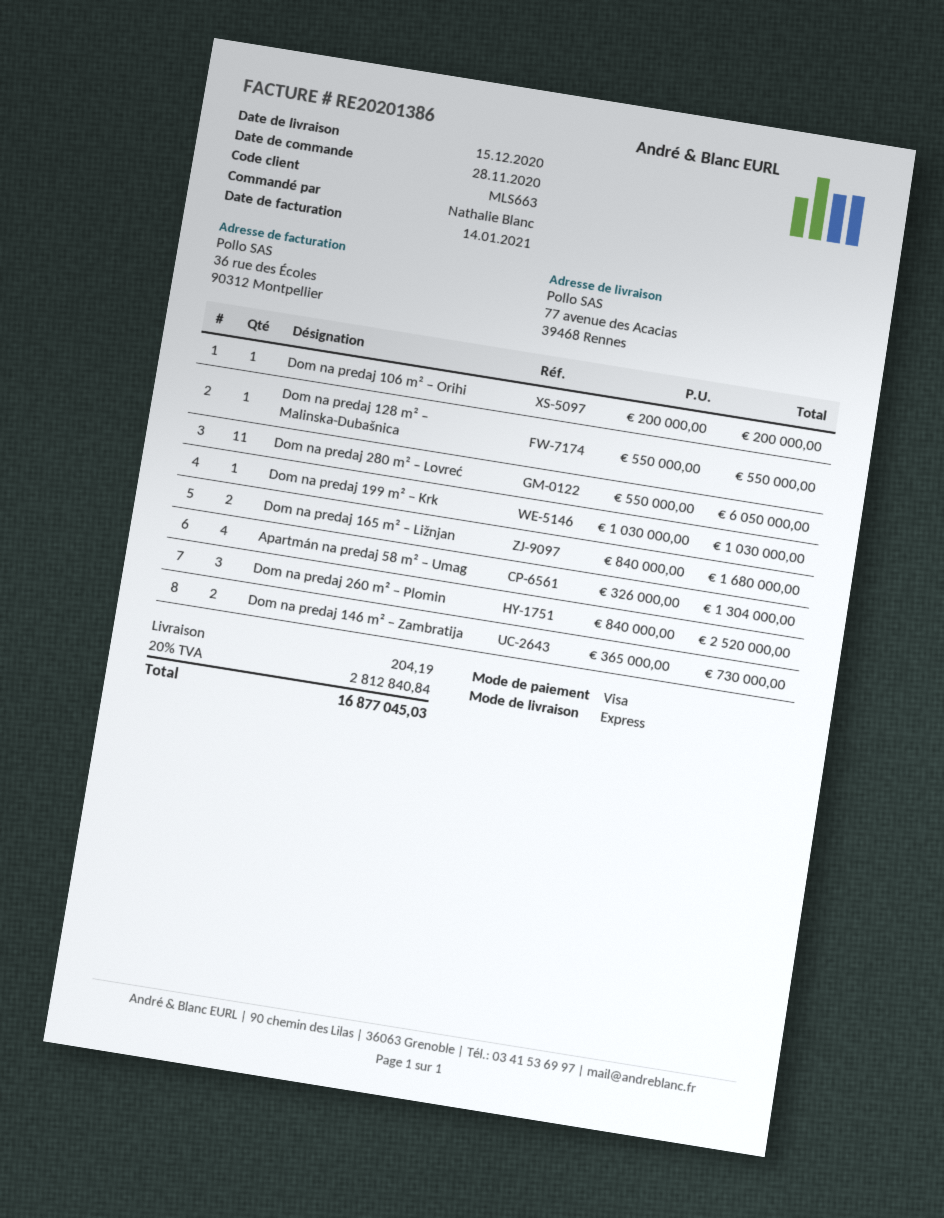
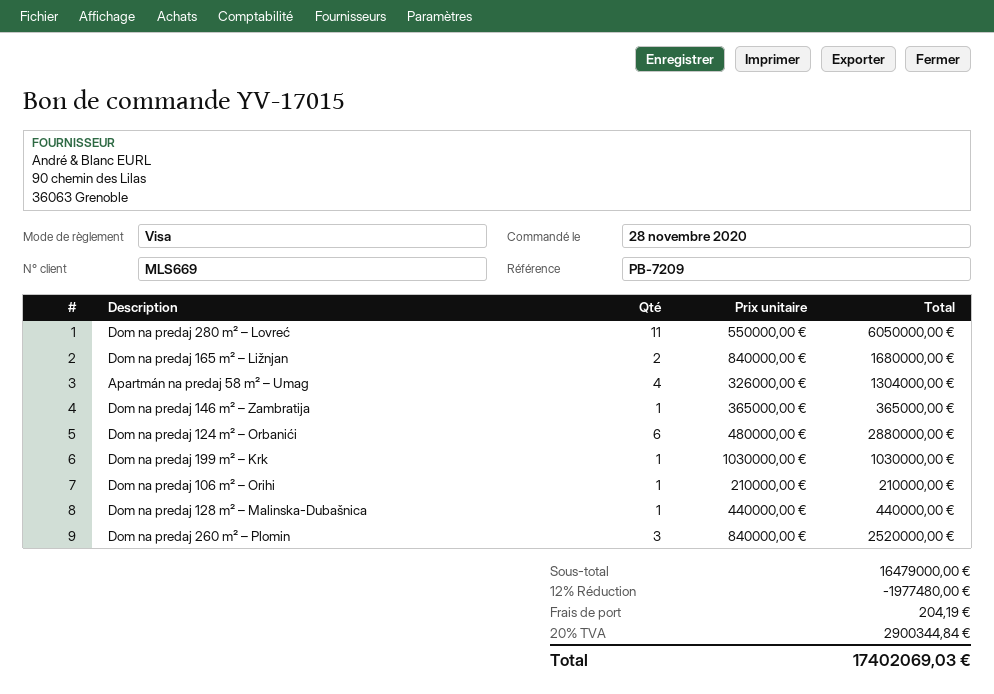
customer number: MLS663 -> MLS669
Dom na predaj 106 m² – Orihi: 1 x 200000.00 = 200000.00 -> 1 x 210000.00 = 210000.00
Dom na predaj 128 m² – Malinska-Dubašnica: 1 x 550000.00 = 550000.00 -> 1 x 440000.00 = 440000.00
Dom na predaj 146 m² – Zambratija: 2 x 365000.00 = 730000.00 -> 1 x 365000.00 = 365000.00
Dom na predaj 124 m² – Orbanići: none -> 6 x 480000.00 = 2880000.00
discount: none -> 12% = 1977480.00
tax: 20% = 2812840.84 -> 20% = 2900344.84
total: 16877045.03 -> 17402069.03

